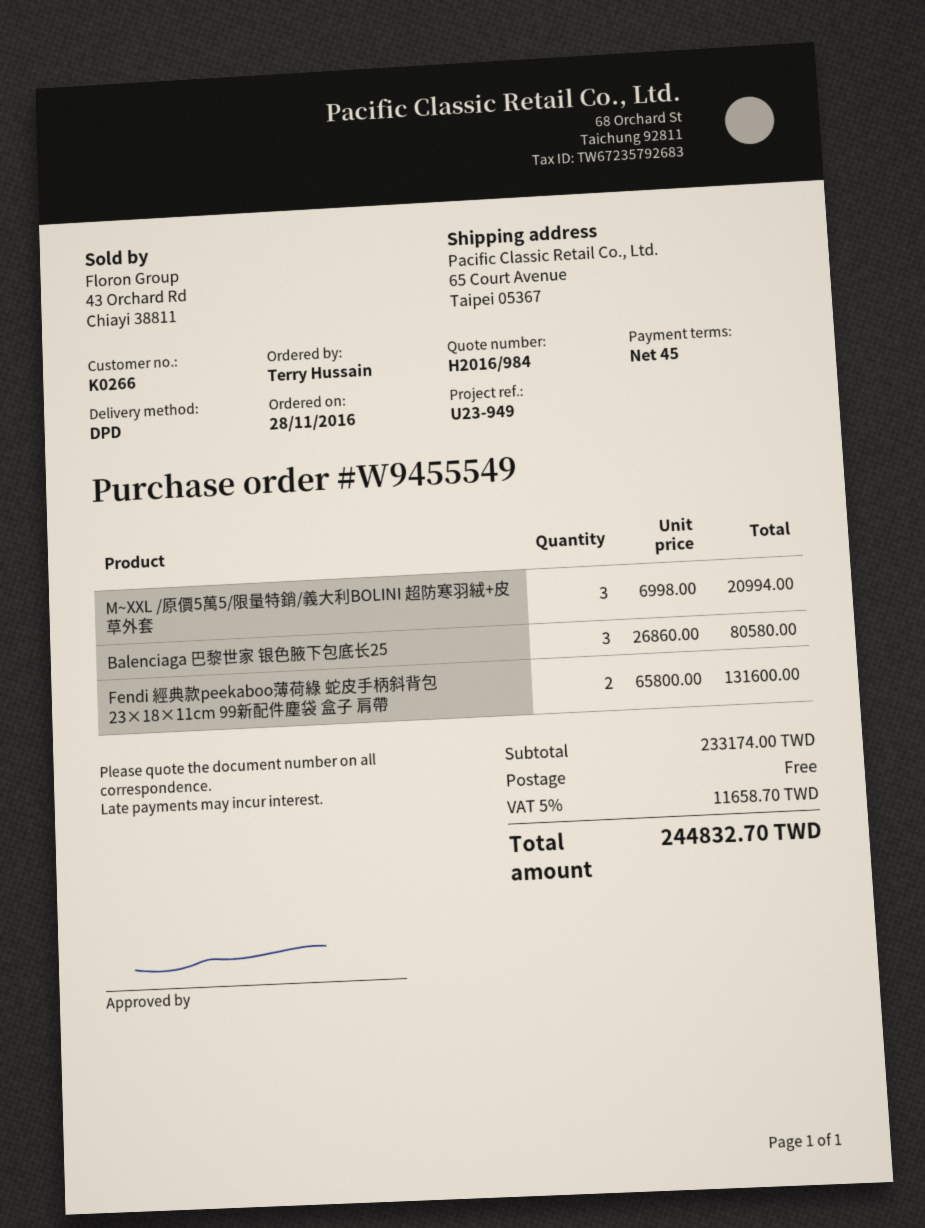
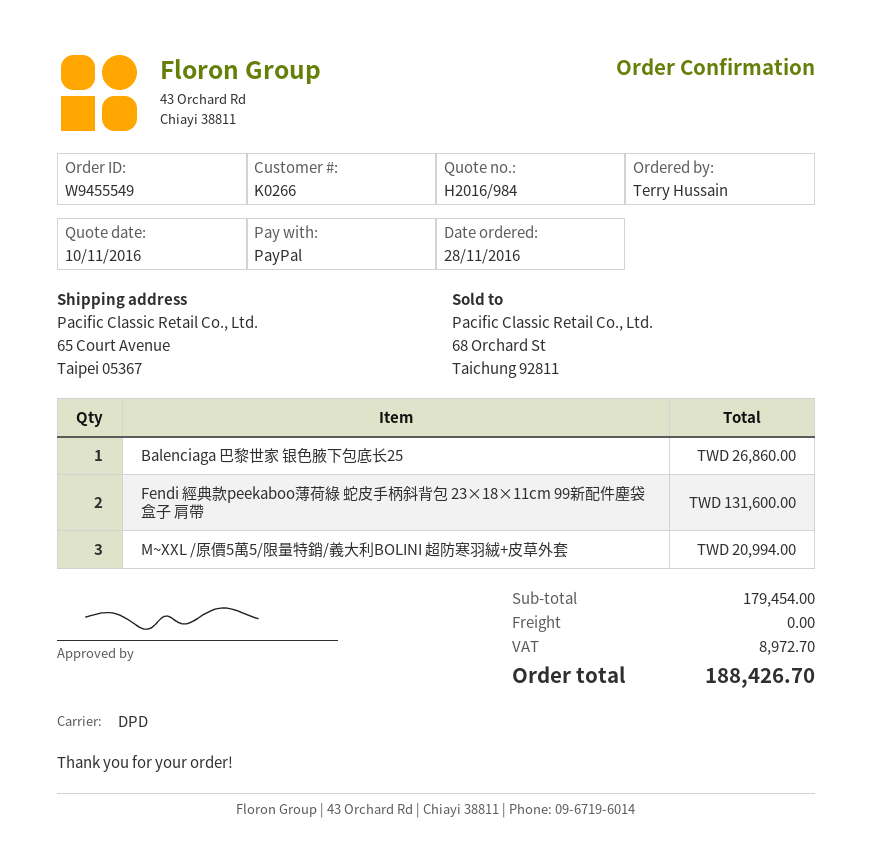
Balenciaga 巴黎世家 银色腋下包底长25: 3 for 80580.00 -> 1 for 26860.00
subtotal: 233174.00 -> 179454.00
tax: 11658.70 -> 8972.70
total: 244832.70 -> 188426.70

